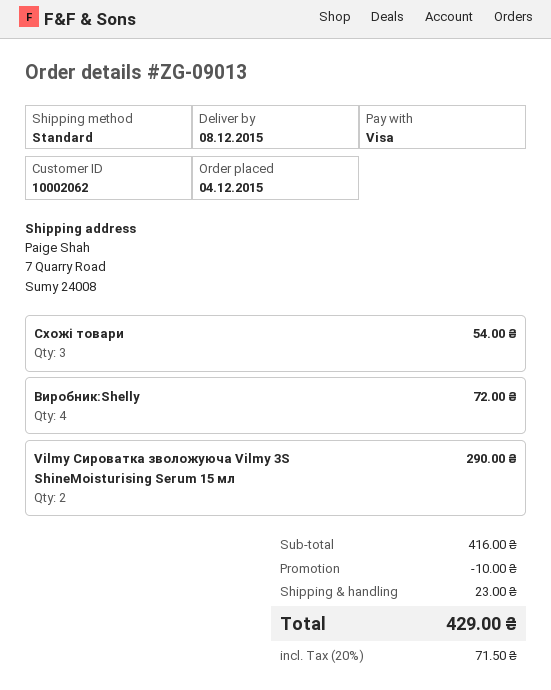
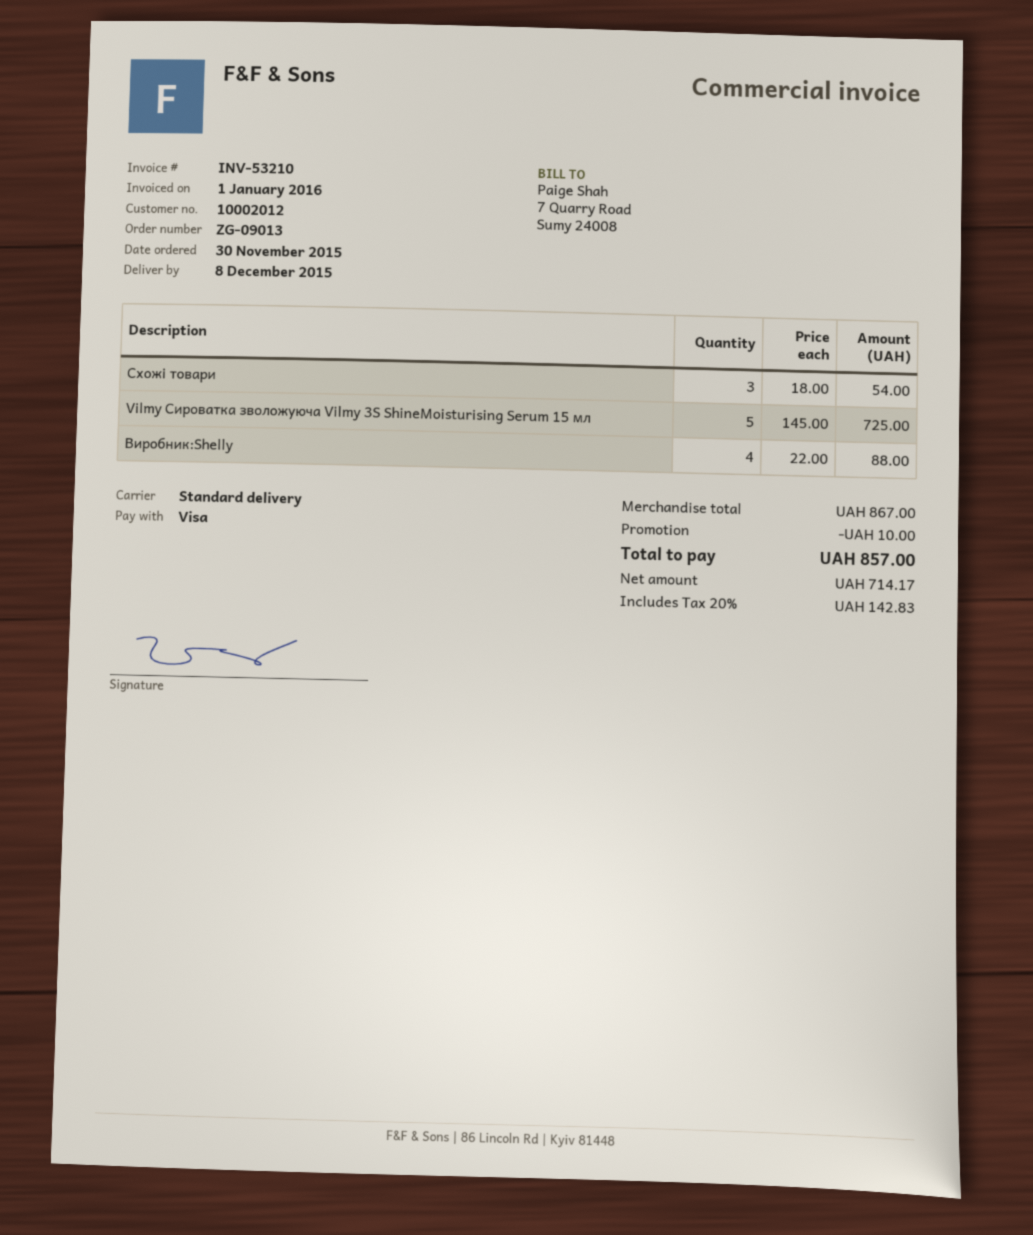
order date: 2015-12-04 -> 2015-11-30
customer number: 10002062 -> 10002012
Виробник:Shelly: 4 for 72.00 -> 4 for 88.00
Vilmy Сироватка зволожуюча Vilmy 3S ShineMoisturising Serum 15 мл: 2 for 290.00 -> 5 for 725.00
subtotal: 416.00 -> 867.00
shipping: 23.00 -> none
tax: 20% = 71.50 -> 20% = 142.83
total: 429.00 -> 857.00

